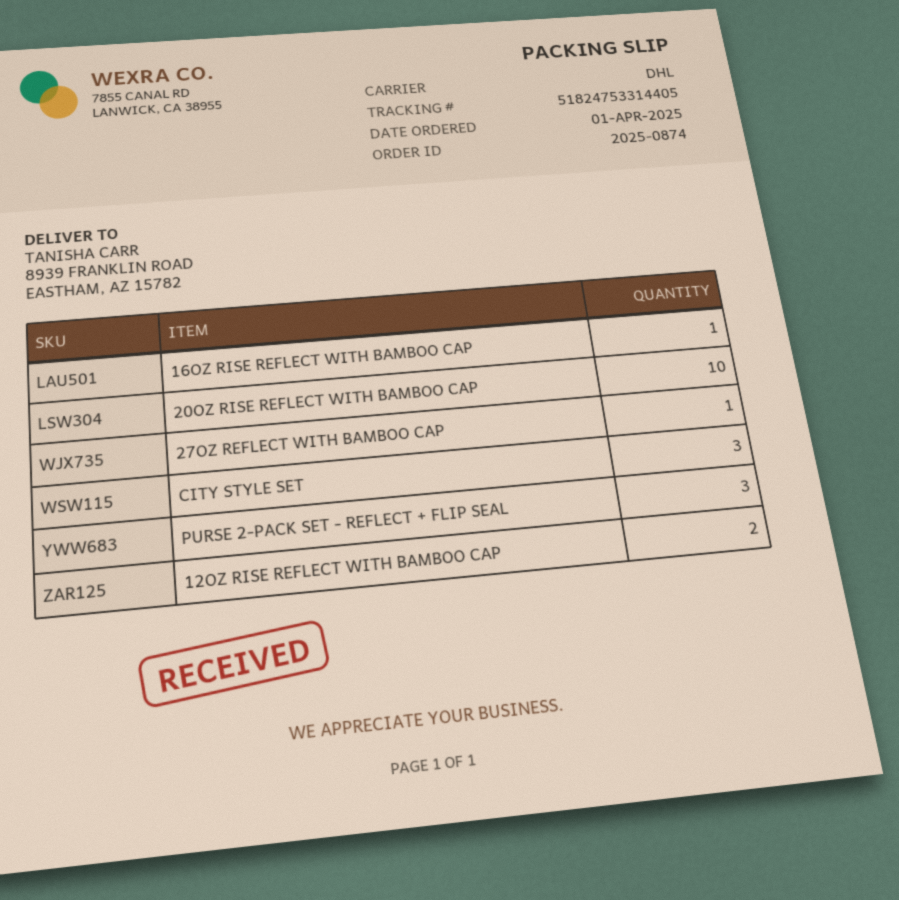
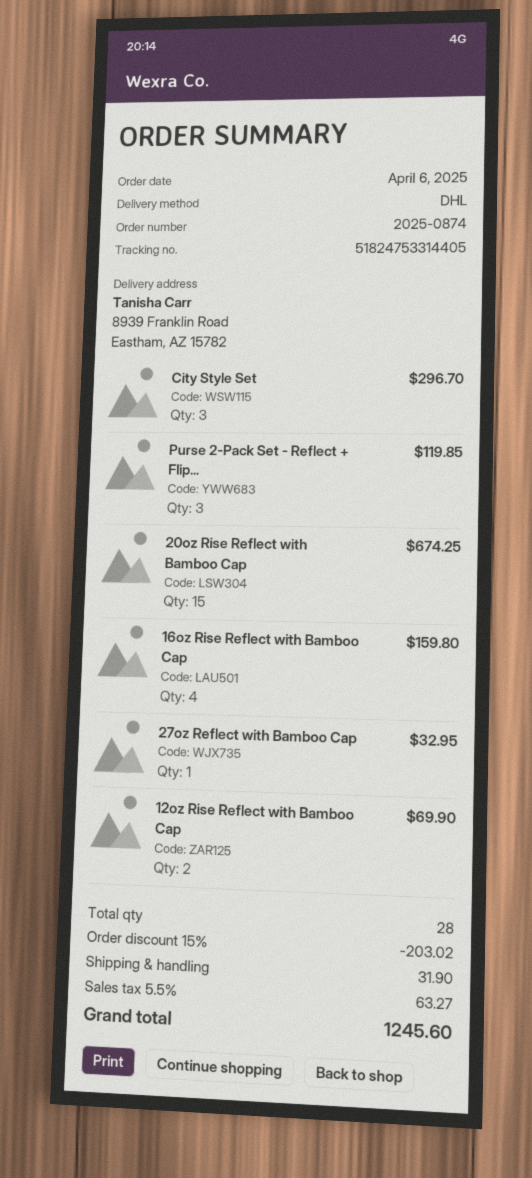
order date: 2025-04-01 -> 2025-04-06
16OZ RISE REFLECT WITH BAMBOO CAP: 1 -> 4
20OZ RISE REFLECT WITH BAMBOO CAP: 10 -> 15

